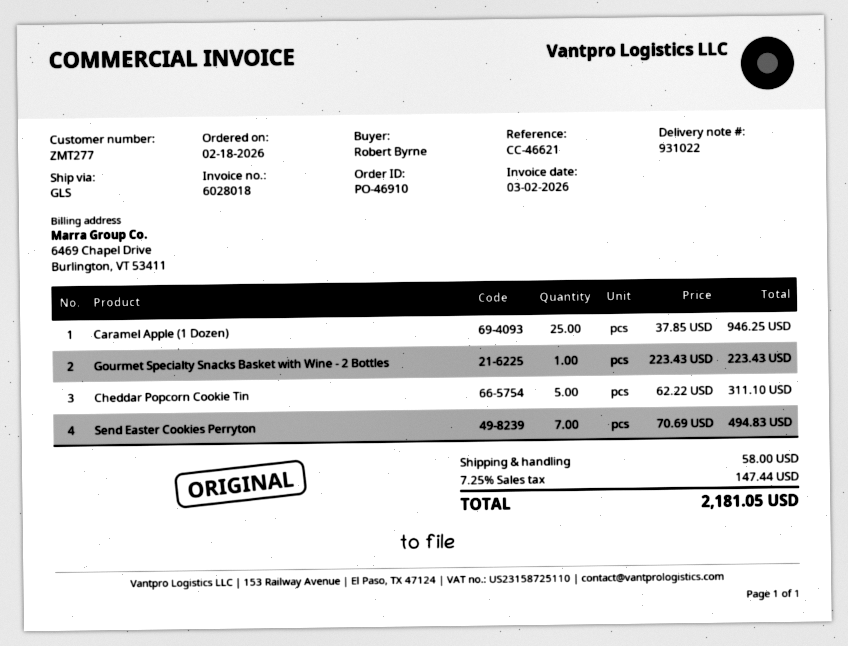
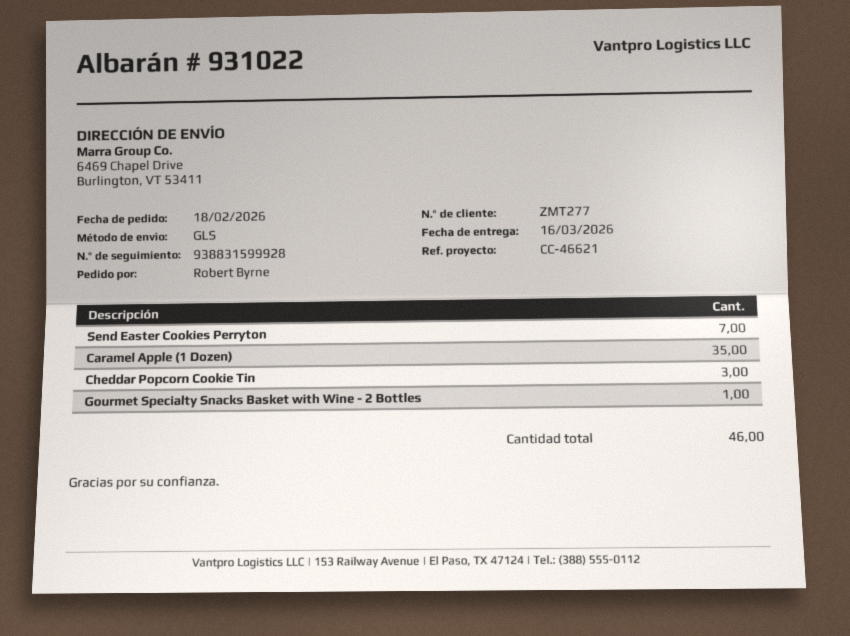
Caramel Apple (1 Dozen): 25 -> 35
Cheddar Popcorn Cookie Tin: 5 -> 3

